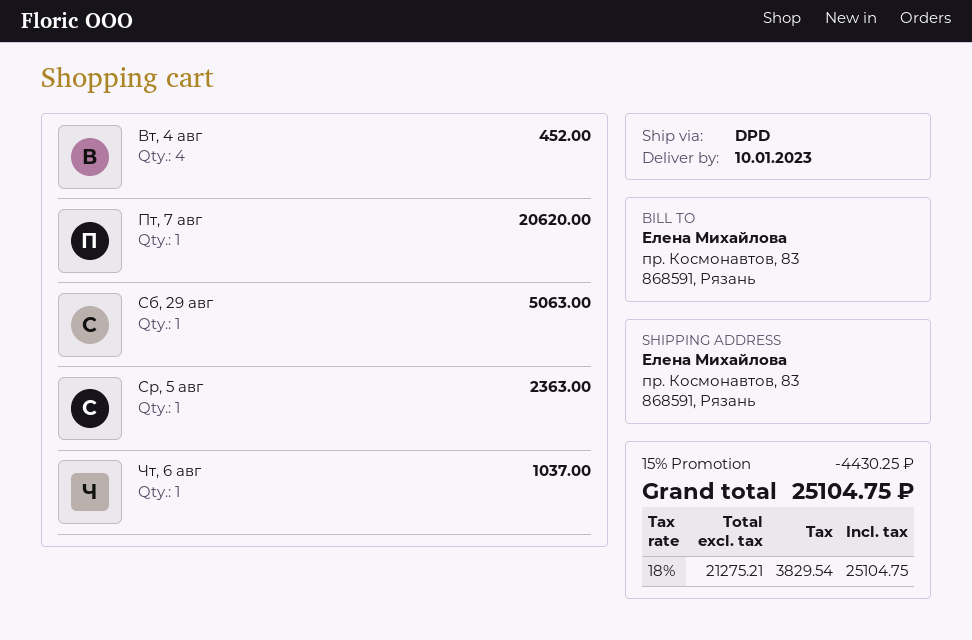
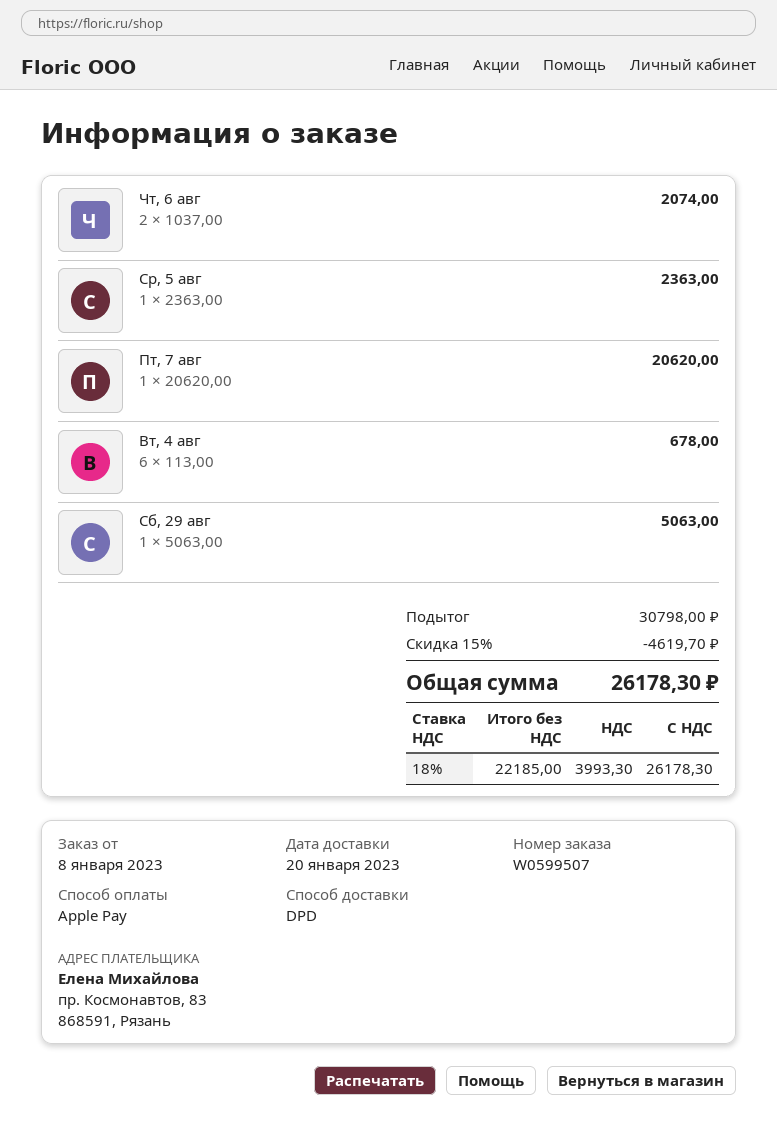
delivery date: 2023-01-10 -> 2023-01-20
Вт, 4 авг: 4 for 452.00 -> 6 for 678.00
Чт, 6 авг: 1 for 1037.00 -> 2 for 2074.00
discount: 15% = 4430.25 -> 15% = 4619.70
net: 21275.21 -> 22185.00
tax: 18% = 3829.54 -> 18% = 3993.30
total: 25104.75 -> 26178.30

